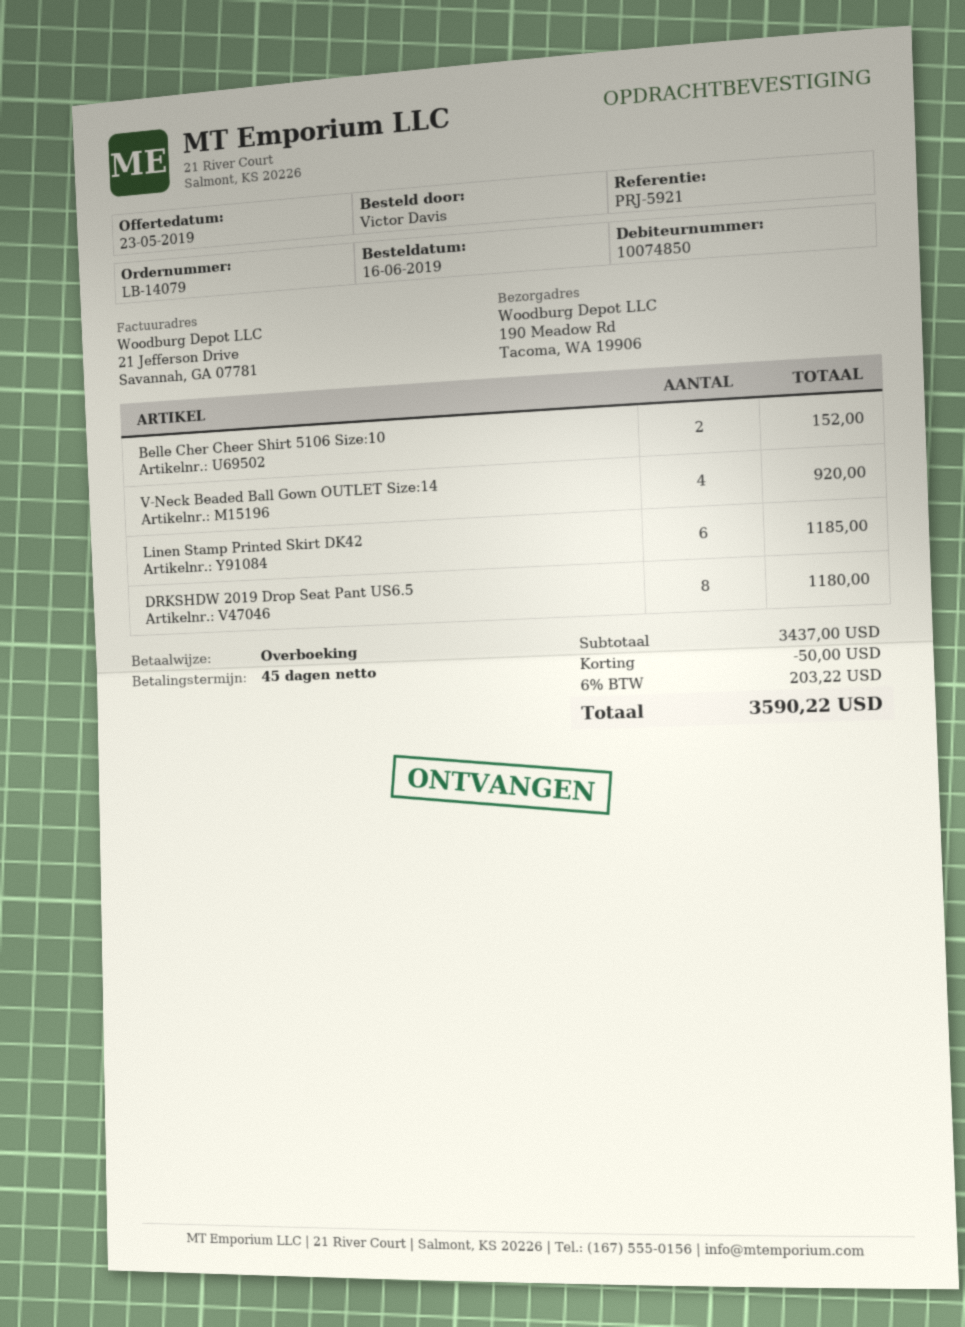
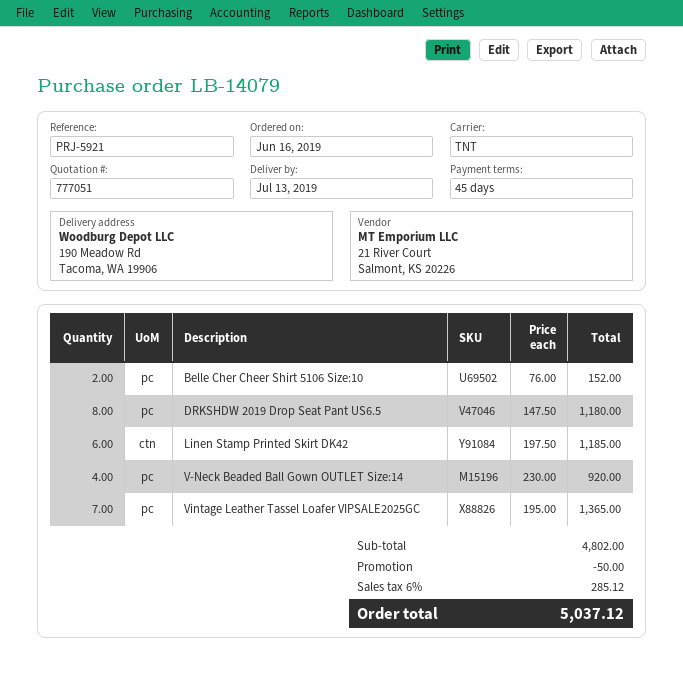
Vintage Leather Tassel Loafer VIPSALE2025GC: none -> 7 for 1365.00
subtotal: 3437.00 -> 4802.00
tax: 6% = 203.22 -> 6% = 285.12
total: 3590.22 -> 5037.12

